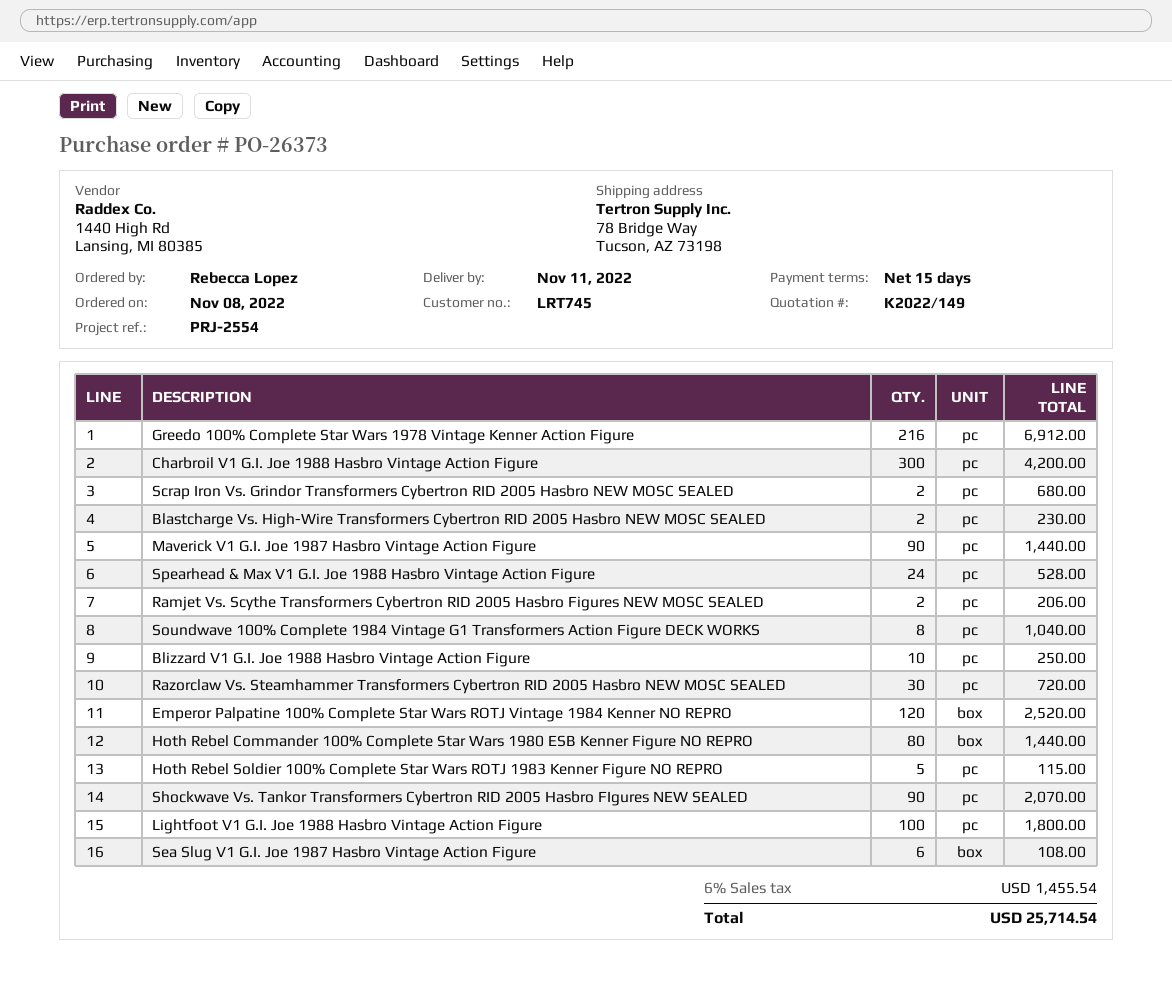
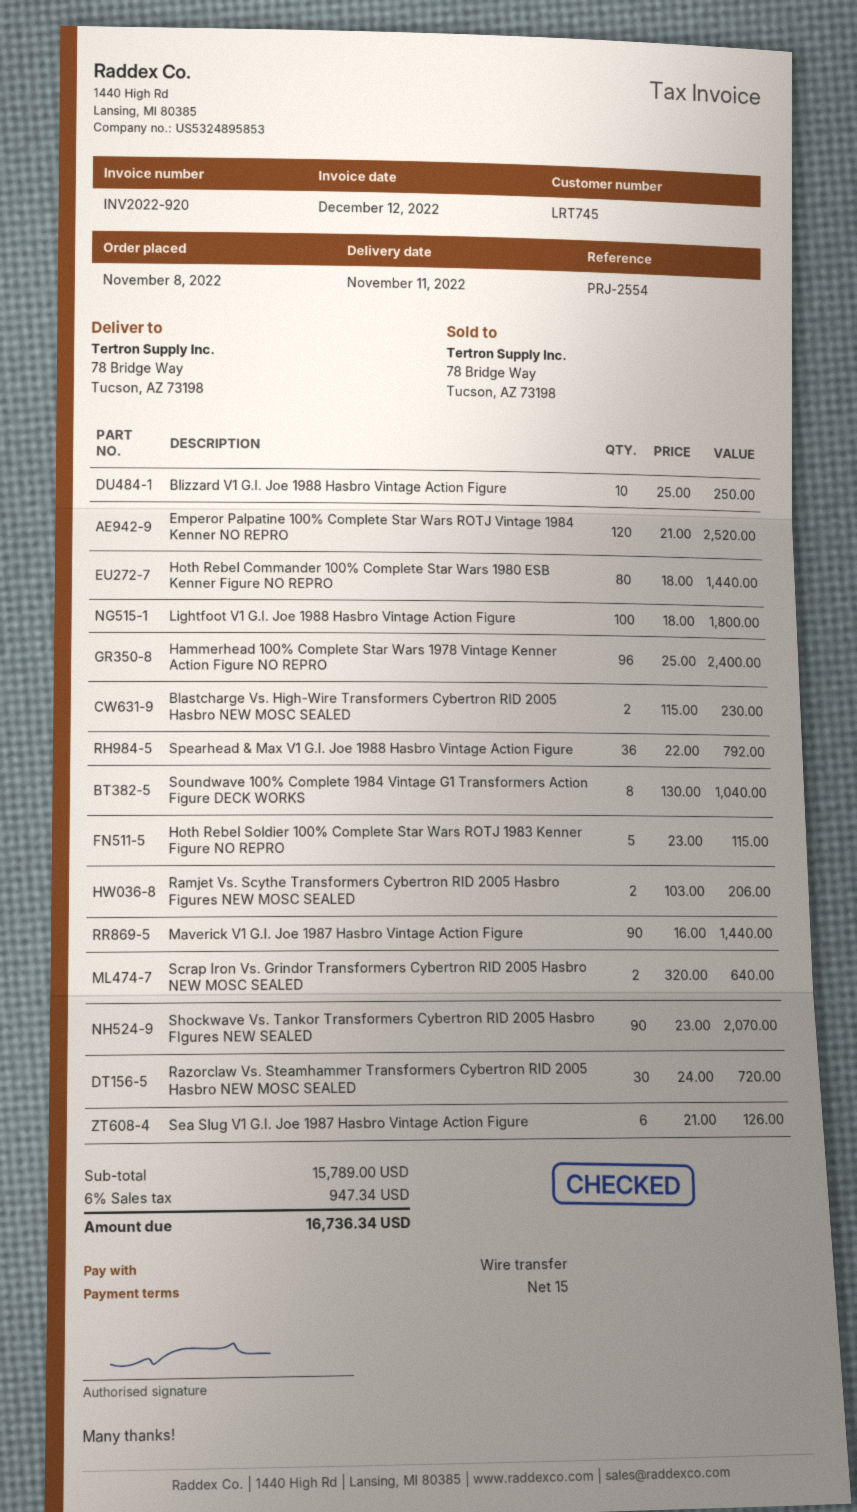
Greedo 100% Complete Star Wars 1978 Vintage Kenner Action Figure: 216 for 6912.00 -> none
Charbroil V1 G.I. Joe 1988 Hasbro Vintage Action Figure: 300 for 4200.00 -> none
Scrap Iron Vs. Grindor Transformers Cybertron RID 2005 Hasbro NEW MOSC SEALED: 2 for 680.00 -> 2 for 640.00
Spearhead & Max V1 G.I. Joe 1988 Hasbro Vintage Action Figure: 24 for 528.00 -> 36 for 792.00
Sea Slug V1 G.I. Joe 1987 Hasbro Vintage Action Figure: 6 for 108.00 -> 6 for 126.00
Hammerhead 100% Complete Star Wars 1978 Vintage Kenner Action Figure NO REPRO: none -> 96 for 2400.00
tax: 6% = 1455.54 -> 6% = 947.34
total: 25714.54 -> 16736.34

